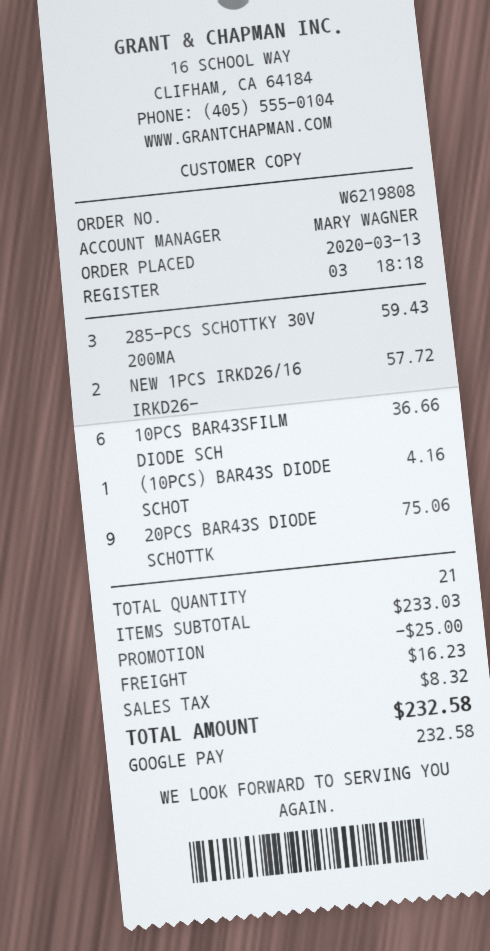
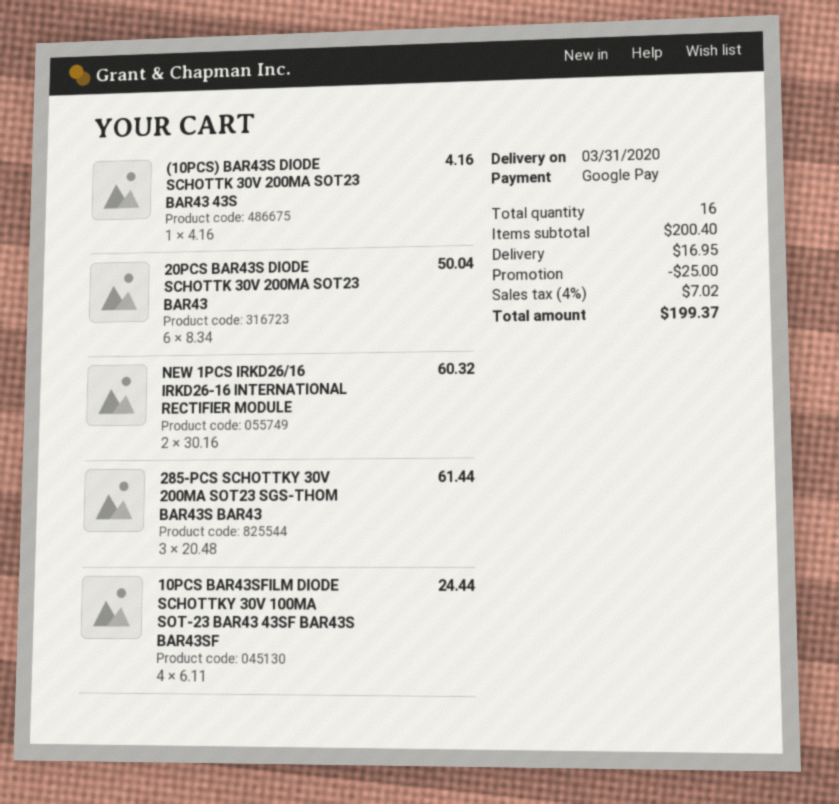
285-PCS SCHOTTKY 30V 200MA: 3 for 59.43 -> 3 for 61.44
NEW 1PCS IRKD26/16 IRKD26-: 2 for 57.72 -> 2 for 60.32
10PCS BAR43SFILM DIODE SCH: 6 for 36.66 -> 4 for 24.44
20PCS BAR43S DIODE SCHOTTK: 9 for 75.06 -> 6 for 50.04
total quantity: 21 -> 16
subtotal: 233.03 -> 200.40
shipping: 16.23 -> 16.95
tax: 8.32 -> 7.02
total: 232.58 -> 199.37

